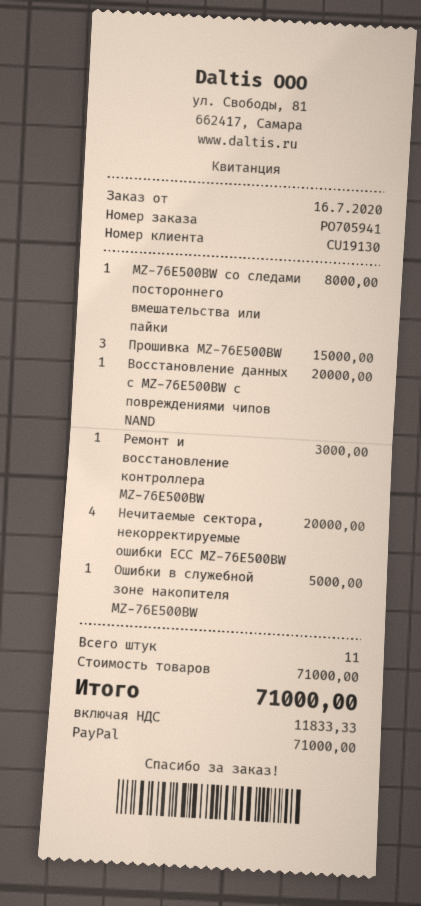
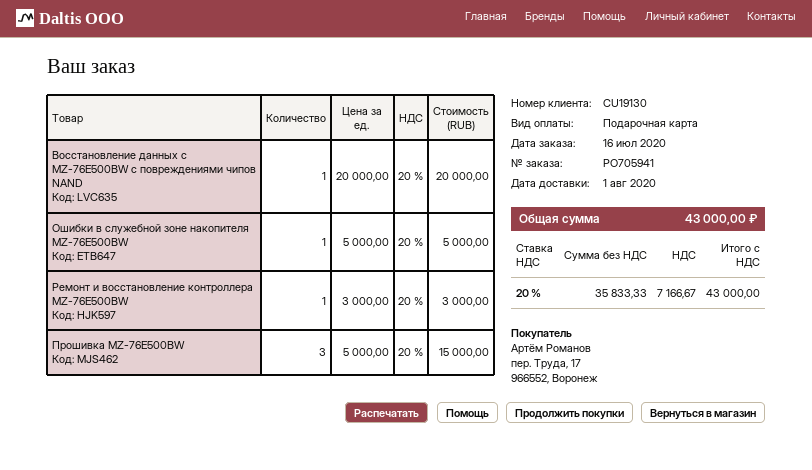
payment method: PayPal -> gift card
MZ-76E500BW со следами постороннего вмешательства или пайки: 1 for 8000.00 -> none
Нечитаемые сектора, некорректируемые ошибки ECC MZ-76E500BW: 4 for 20000.00 -> none
tax: 11833.33 -> 7166.67
total: 71000.00 -> 43000.00

